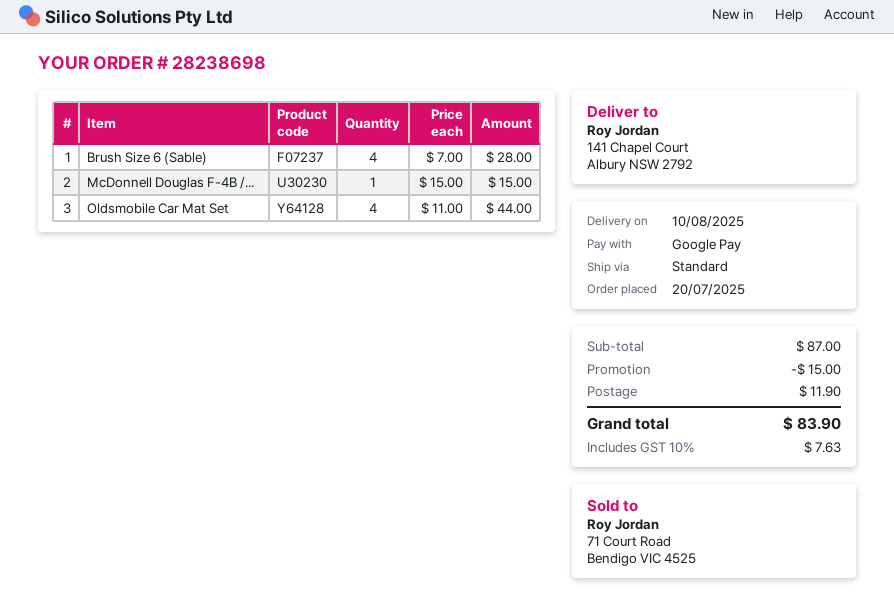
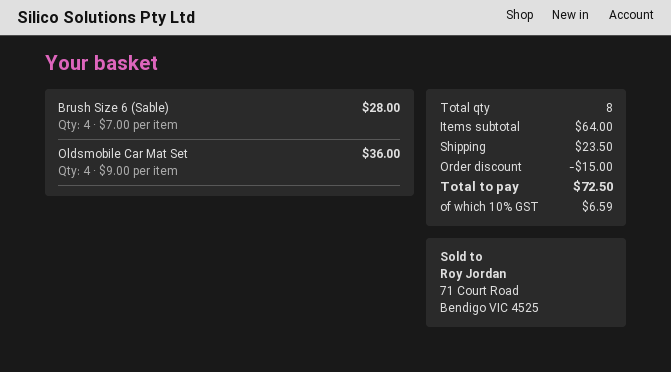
McDonnell Douglas F-4B /...: 1 x 15.00 = 15.00 -> none
Oldsmobile Car Mat Set: 4 x 11.00 = 44.00 -> 4 x 9.00 = 36.00
subtotal: 87.00 -> 64.00
shipping: 11.90 -> 23.50
tax: 10% = 7.63 -> 10% = 6.59
total: 83.90 -> 72.50

